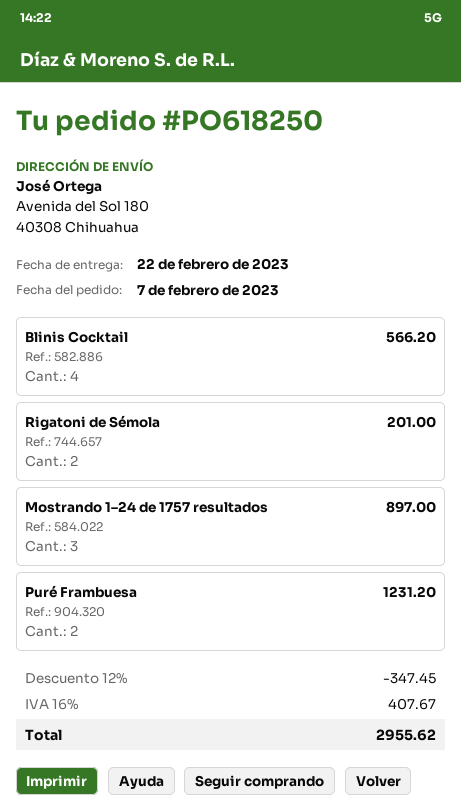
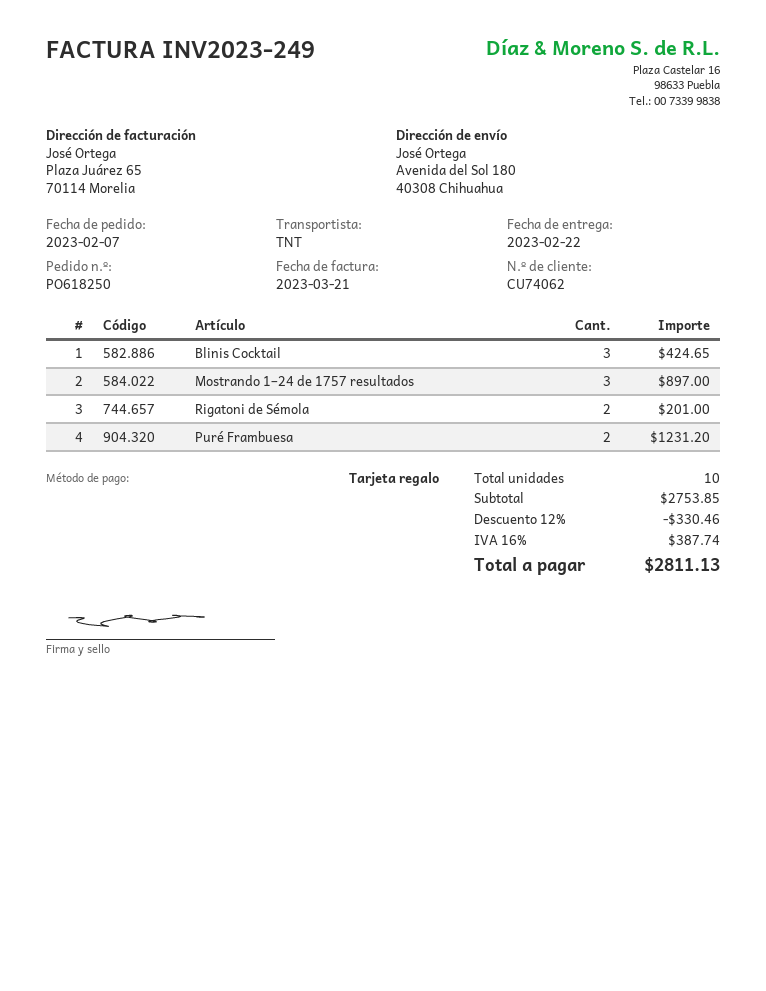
Blinis Cocktail: 4 for 566.20 -> 3 for 424.65
discount: 12% = 347.45 -> 12% = 330.46
tax: 16% = 407.67 -> 16% = 387.74
total: 2955.62 -> 2811.13

